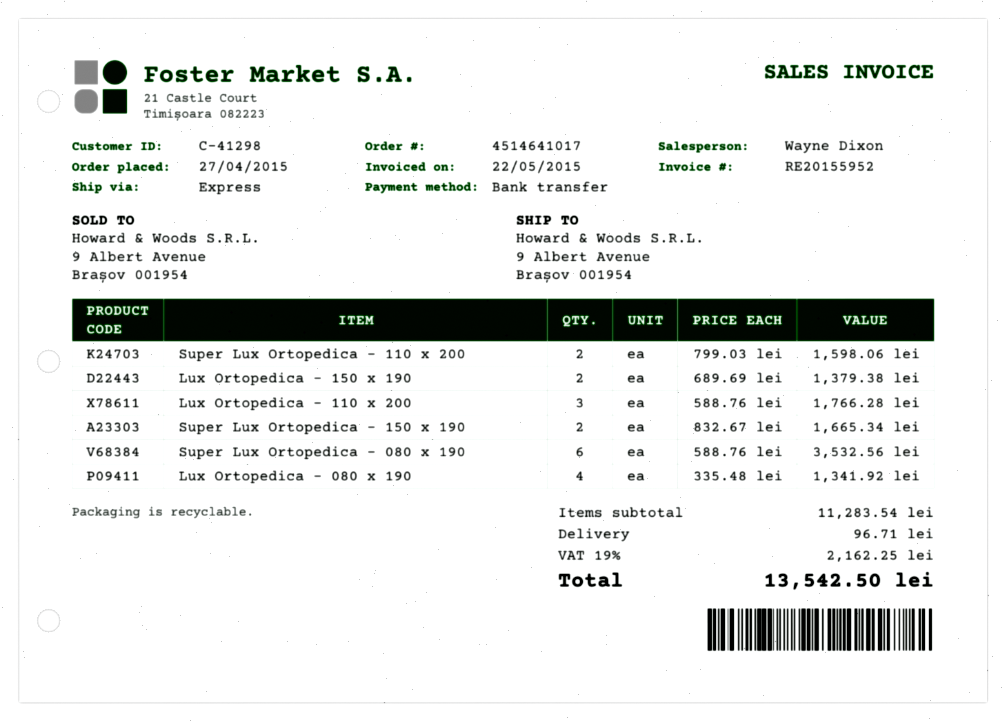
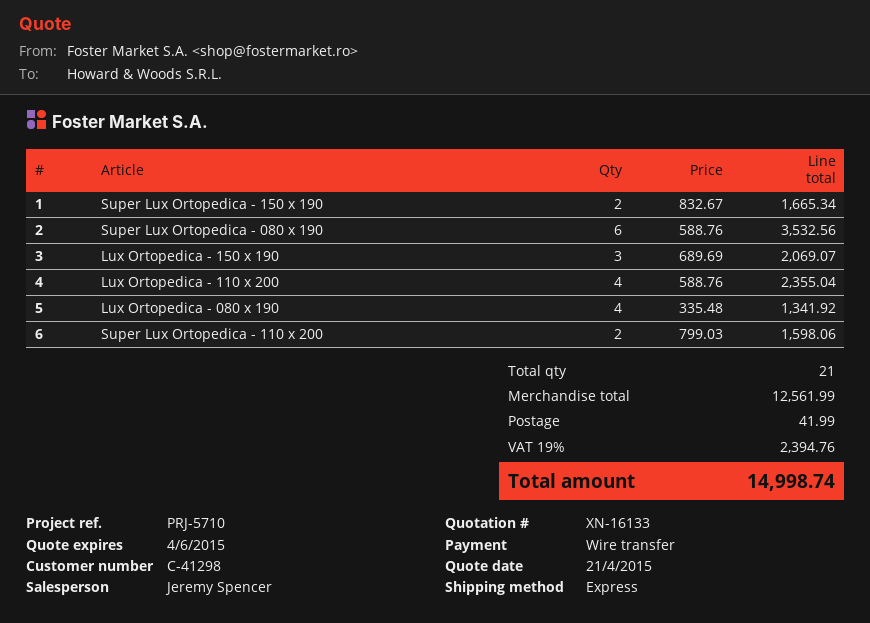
sales rep: Wayne Dixon -> Jeremy Spencer
Lux Ortopedica - 150 x 190: 2 x 689.69 = 1379.38 -> 3 x 689.69 = 2069.07
Lux Ortopedica - 110 x 200: 3 x 588.76 = 1766.28 -> 4 x 588.76 = 2355.04
subtotal: 11283.54 -> 12561.99
shipping: 96.71 -> 41.99
tax: 19% = 2162.25 -> 19% = 2394.76
total: 13542.50 -> 14998.74

